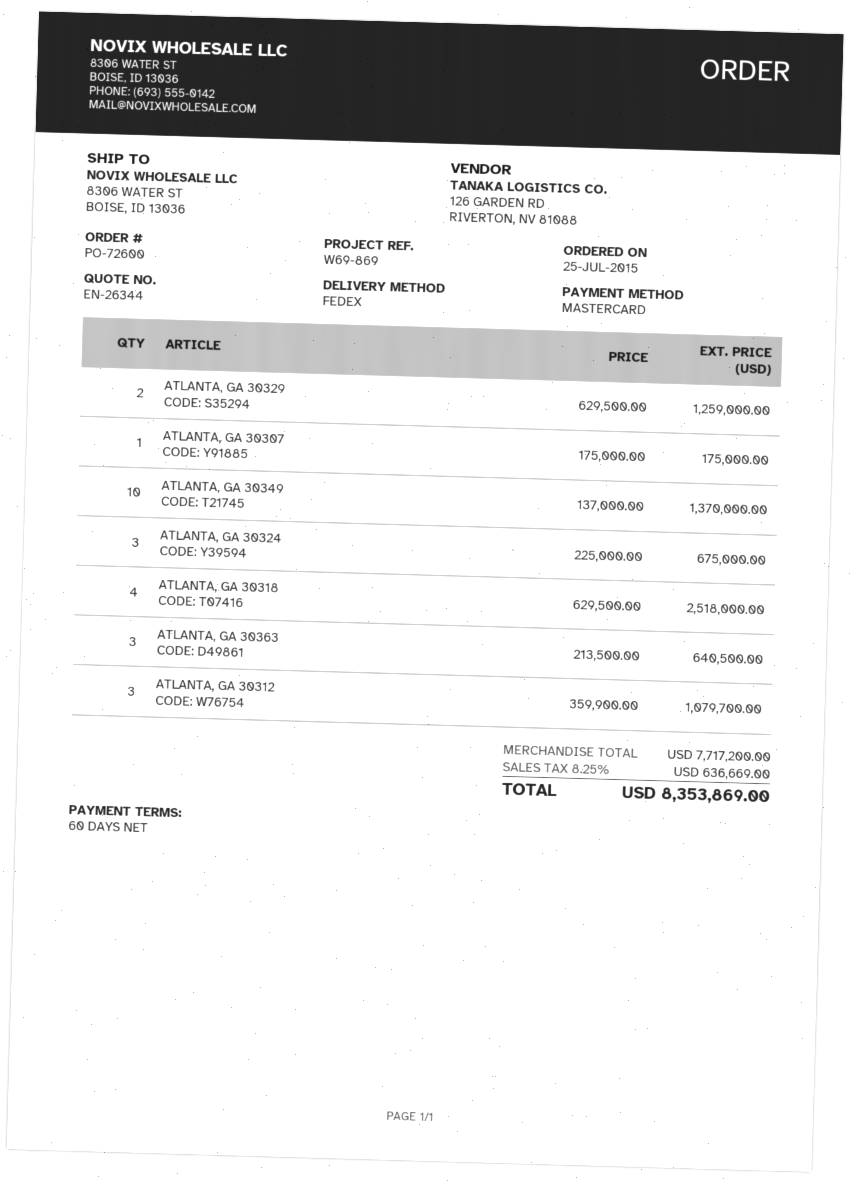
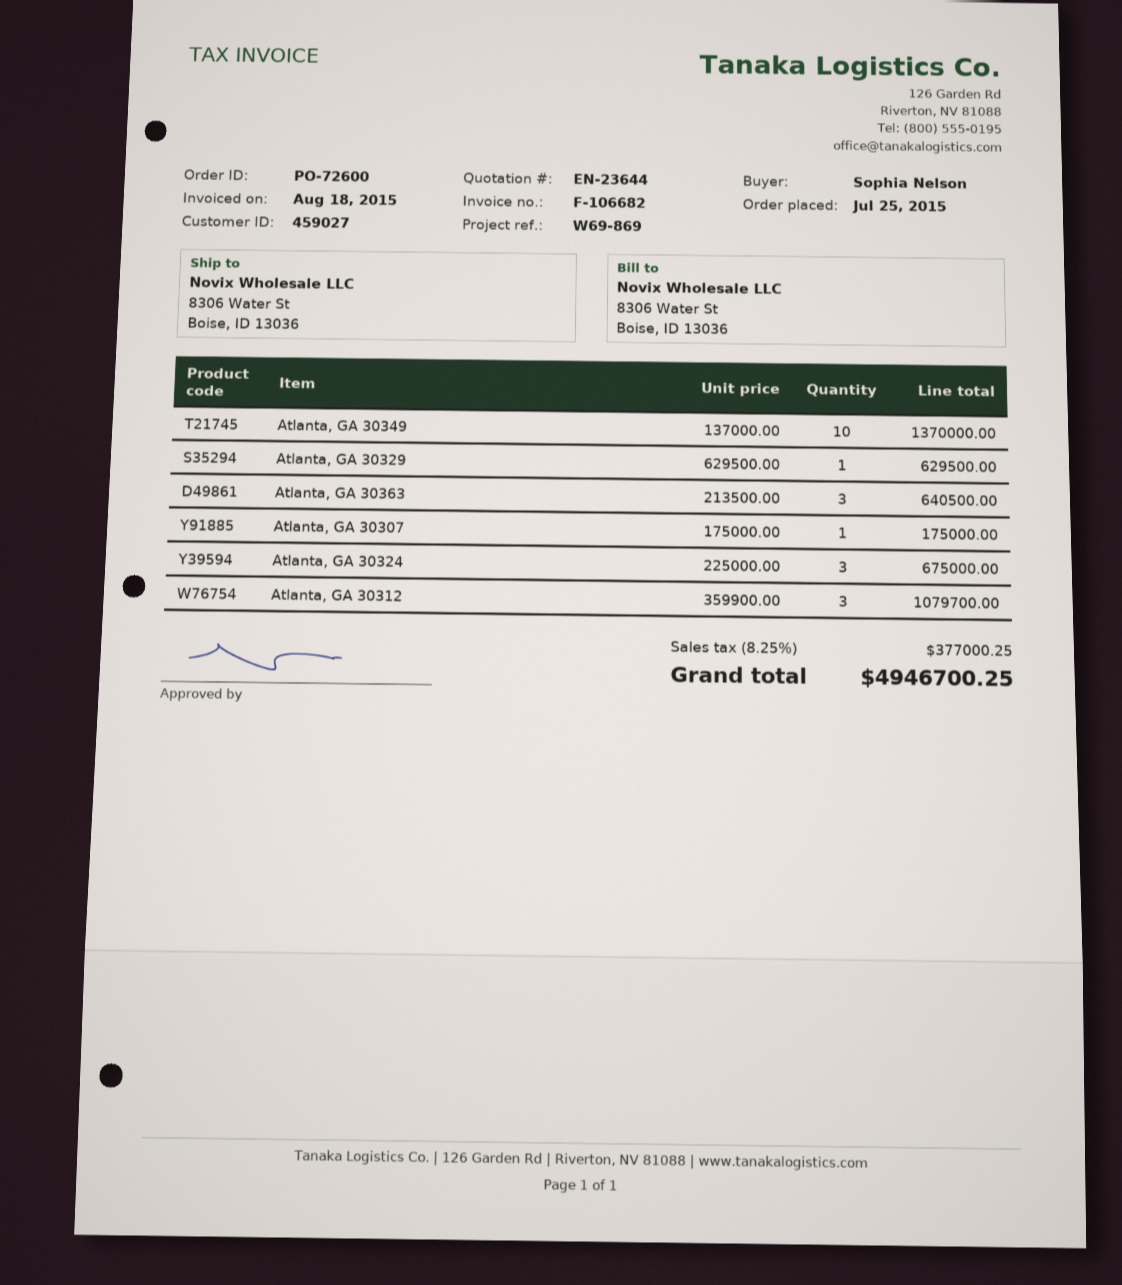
quote number: EN-26344 -> EN-23644
ATLANTA, GA 30329: 2 x 629500.00 = 1259000.00 -> 1 x 629500.00 = 629500.00
ATLANTA, GA 30318: 4 x 629500.00 = 2518000.00 -> none
tax: 8.25% = 636669.00 -> 8.25% = 377000.25
total: 8353869.00 -> 4946700.25

